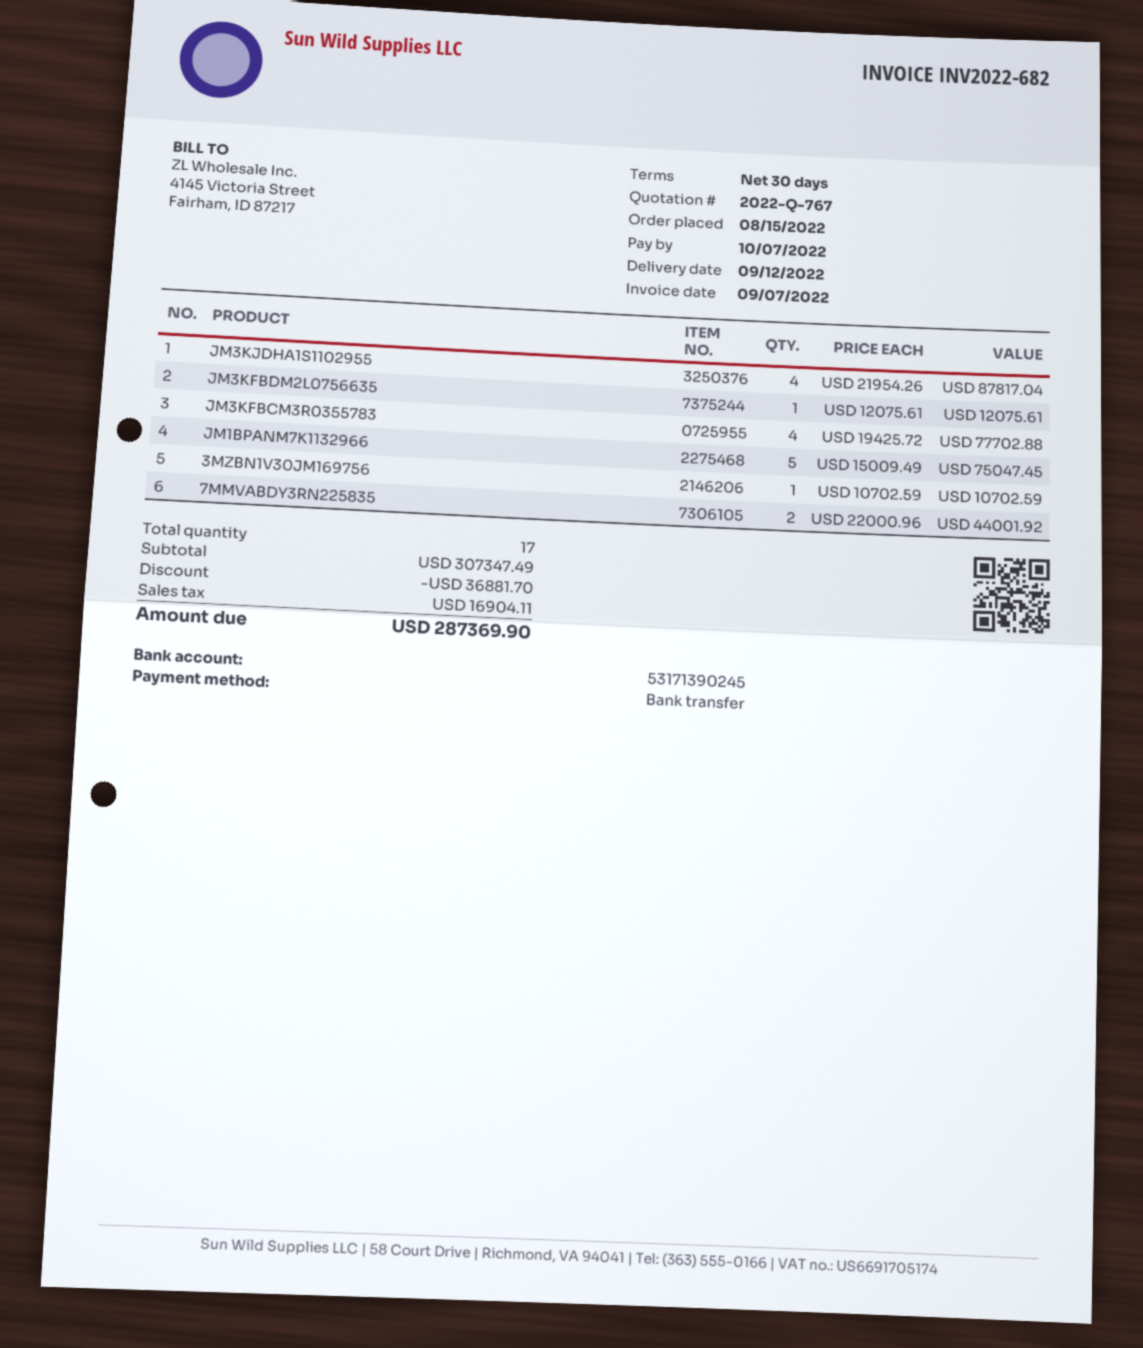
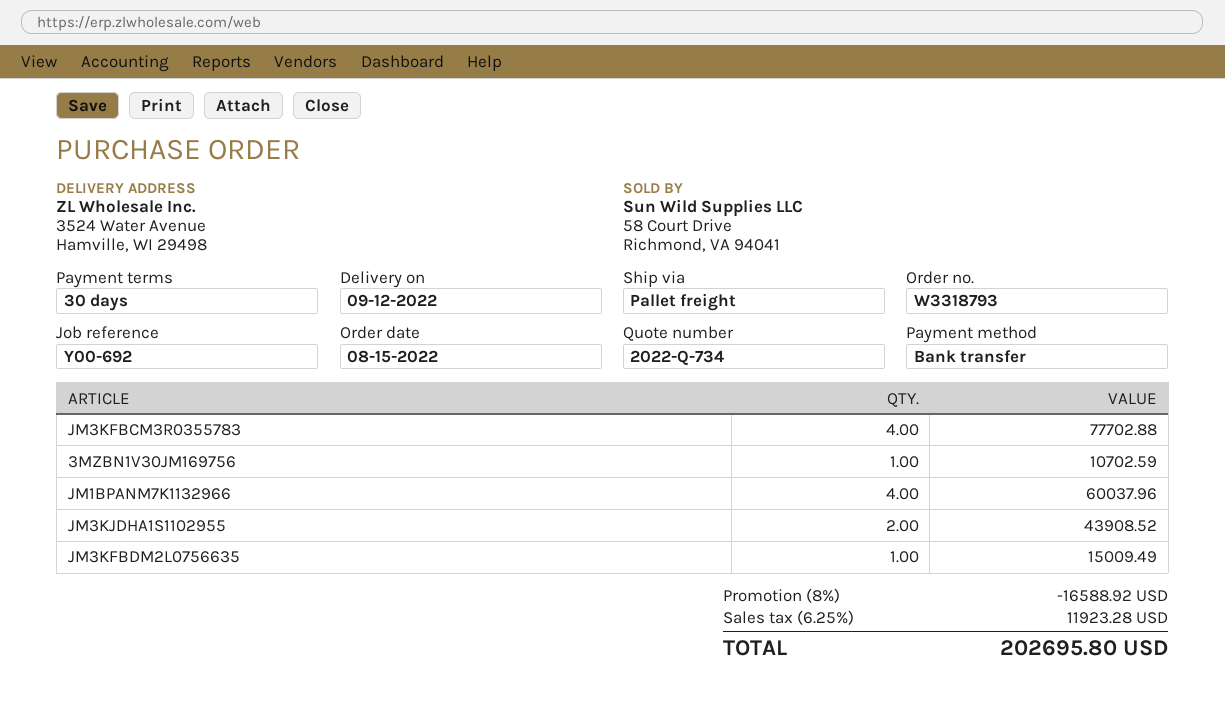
quote number: 2022-Q-767 -> 2022-Q-734
JM3KJDHA1S1102955: 4 for 87817.04 -> 2 for 43908.52
JM3KFBDM2L0756635: 1 for 12075.61 -> 1 for 15009.49
JM1BPANM7K1132966: 5 for 75047.45 -> 4 for 60037.96
7MMVABDY3RN225835: 2 for 44001.92 -> none
discount: 36881.70 -> 16588.92
tax: 16904.11 -> 11923.28
total: 287369.90 -> 202695.80

